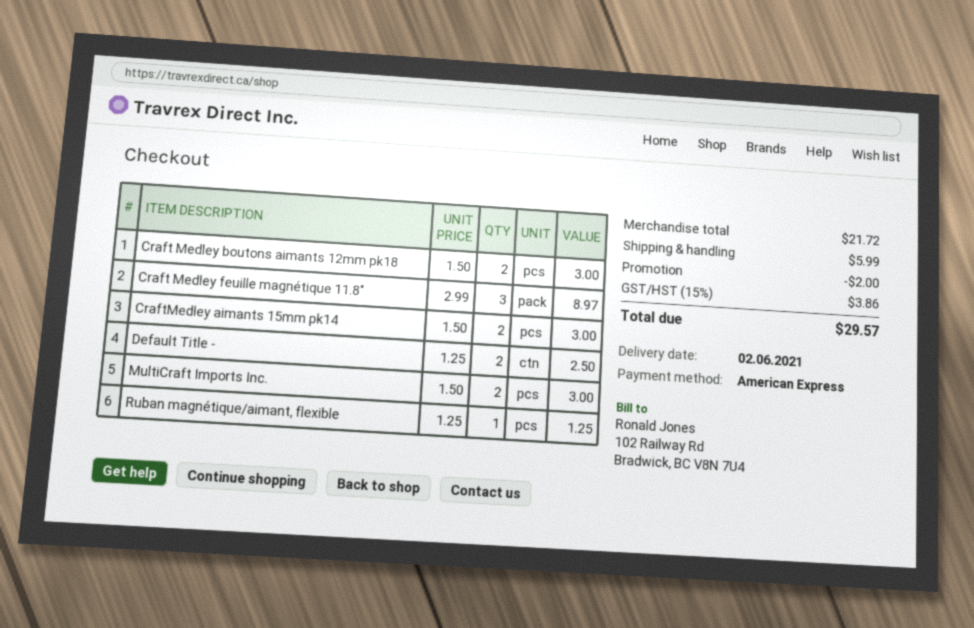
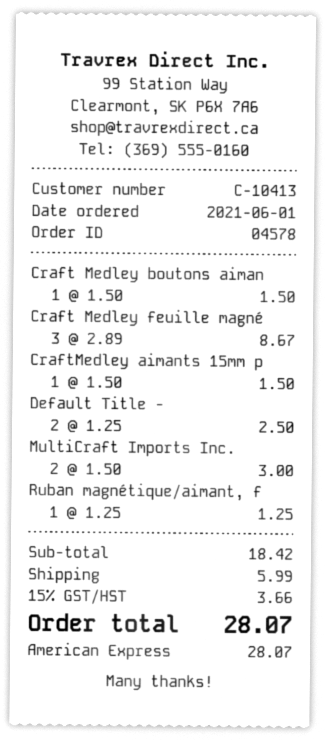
Craft Medley boutons aimants 12mm pk18: 2 x 1.50 = 3.00 -> 1 x 1.50 = 1.50
Craft Medley feuille magnétique 11.8": 3 x 2.99 = 8.97 -> 3 x 2.89 = 8.67
CraftMedley aimants 15mm pk14: 2 x 1.50 = 3.00 -> 1 x 1.50 = 1.50
subtotal: 21.72 -> 18.42
discount: 2.00 -> none
tax: 15% = 3.86 -> 15% = 3.66
total: 29.57 -> 28.07

